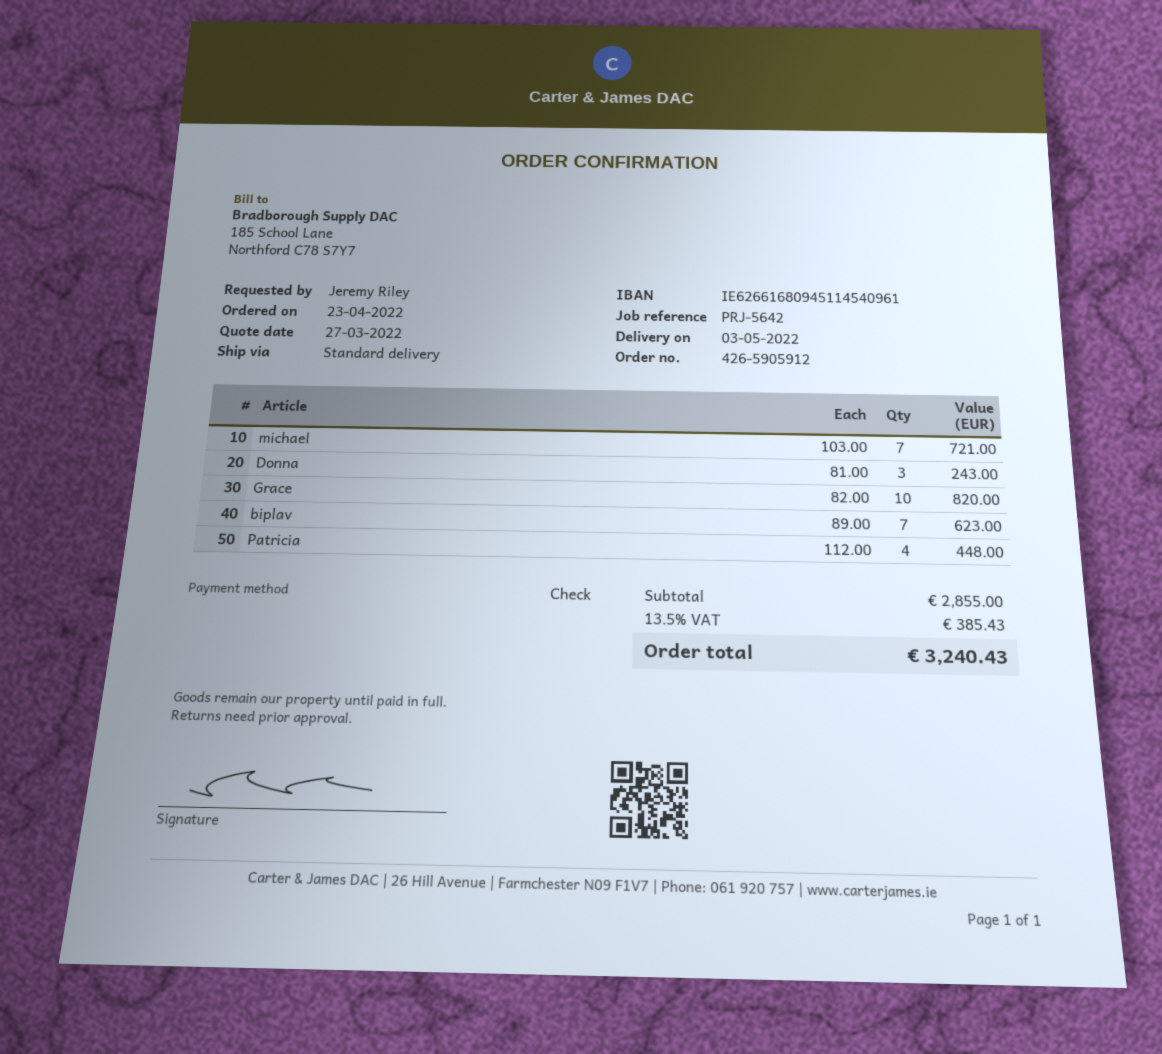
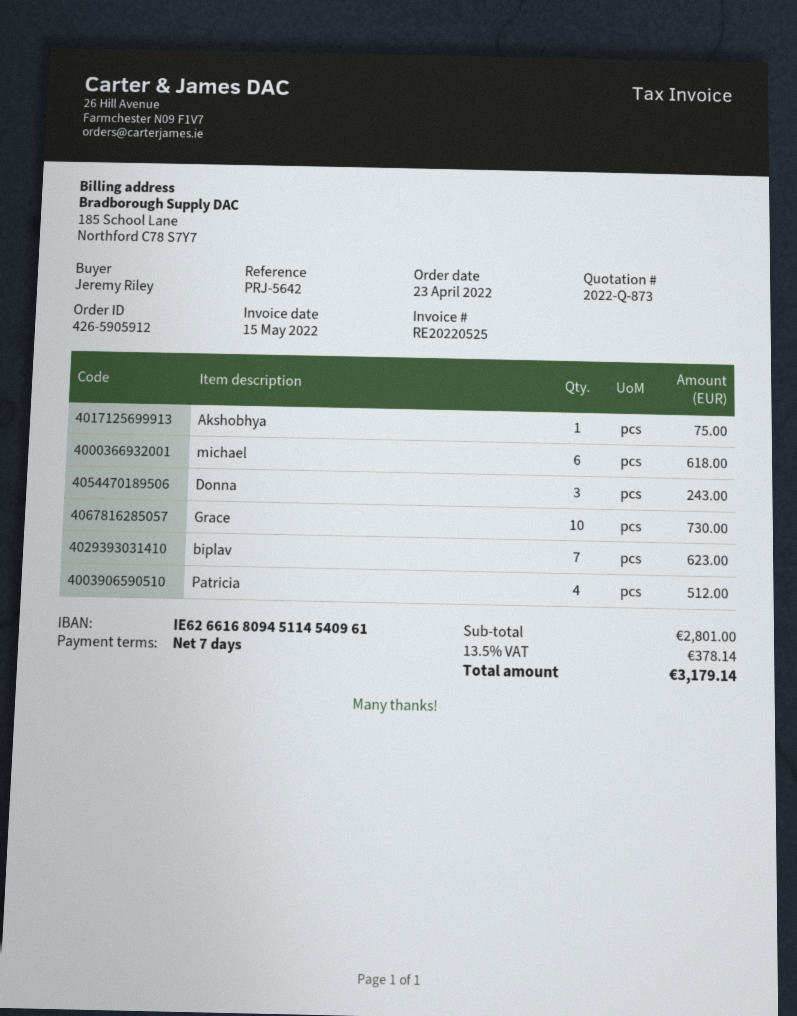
michael: 7 for 721.00 -> 6 for 618.00
Grace: 10 for 820.00 -> 10 for 730.00
Patricia: 4 for 448.00 -> 4 for 512.00
Akshobhya: none -> 1 for 75.00
subtotal: 2855.00 -> 2801.00
tax: 13.5% = 385.43 -> 13.5% = 378.14
total: 3240.43 -> 3179.14

